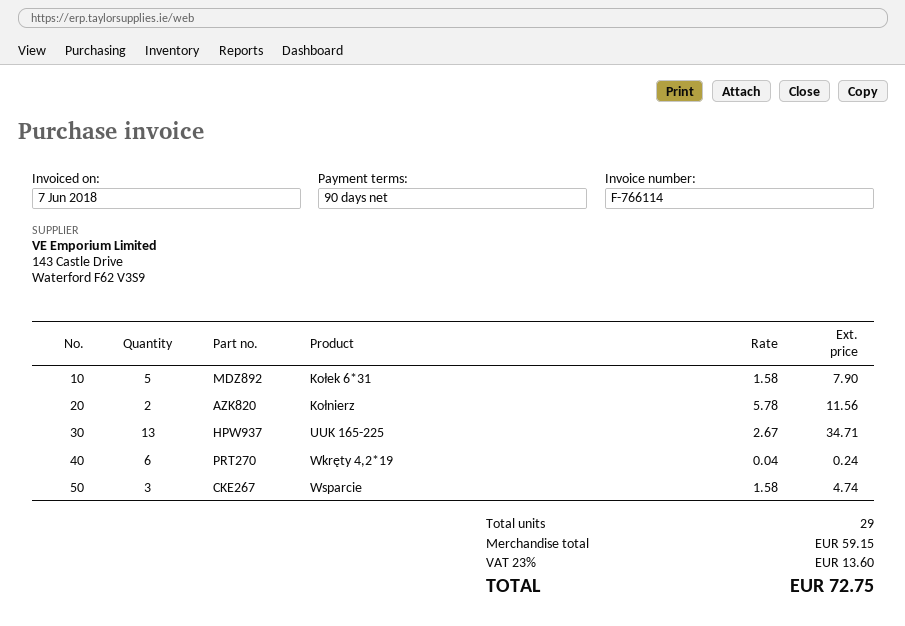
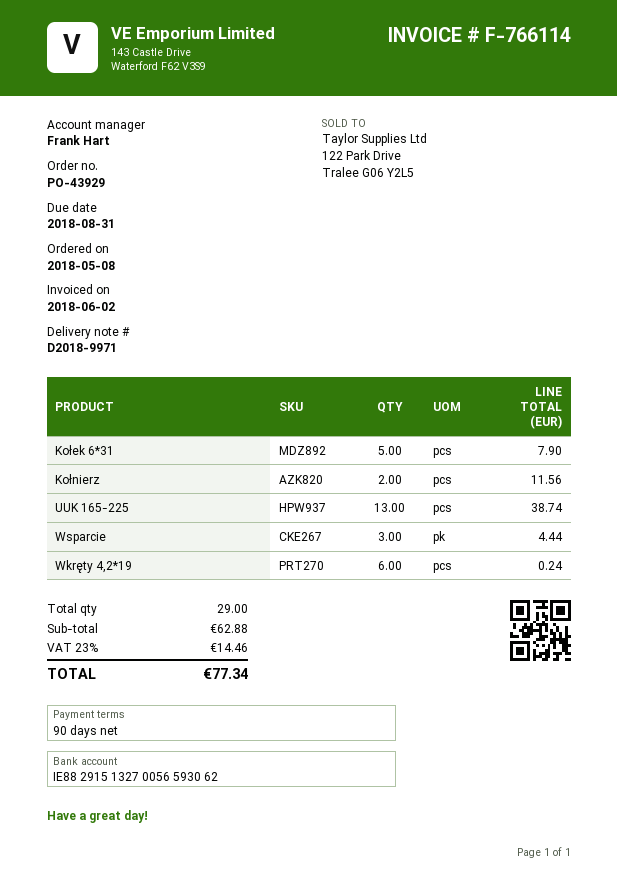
invoice date: 2018-06-07 -> 2018-06-02
UUK 165-225: 13 for 34.71 -> 13 for 38.74
Wsparcie: 3 for 4.74 -> 3 for 4.44
subtotal: 59.15 -> 62.88
tax: 23% = 13.60 -> 23% = 14.46
total: 72.75 -> 77.34

